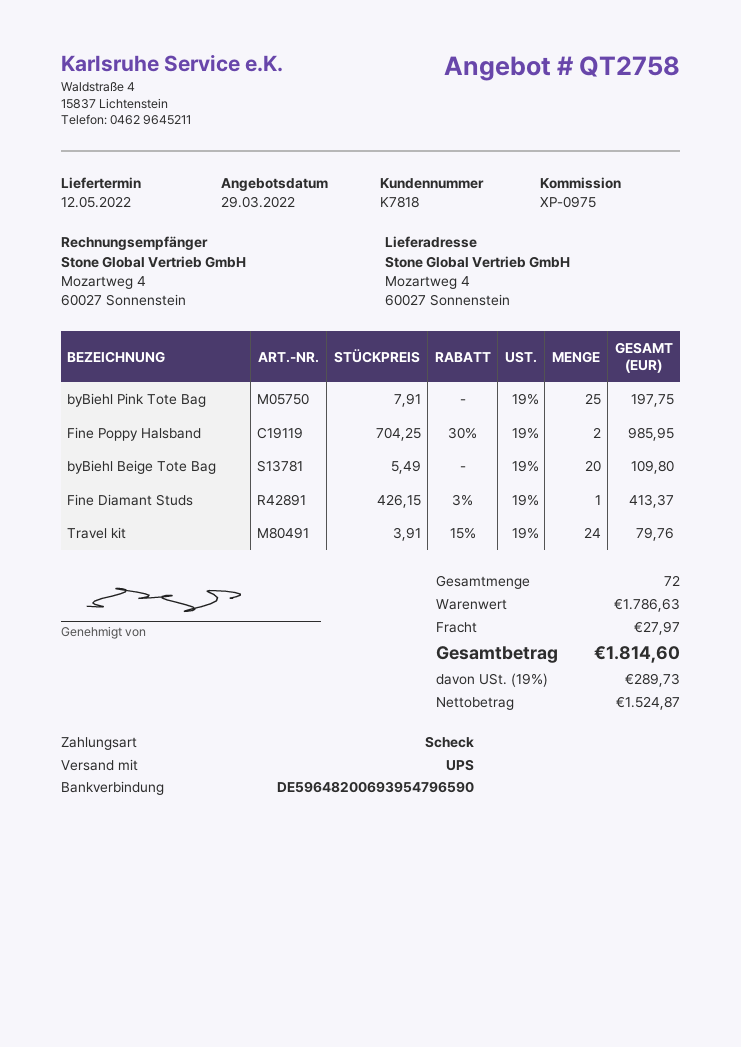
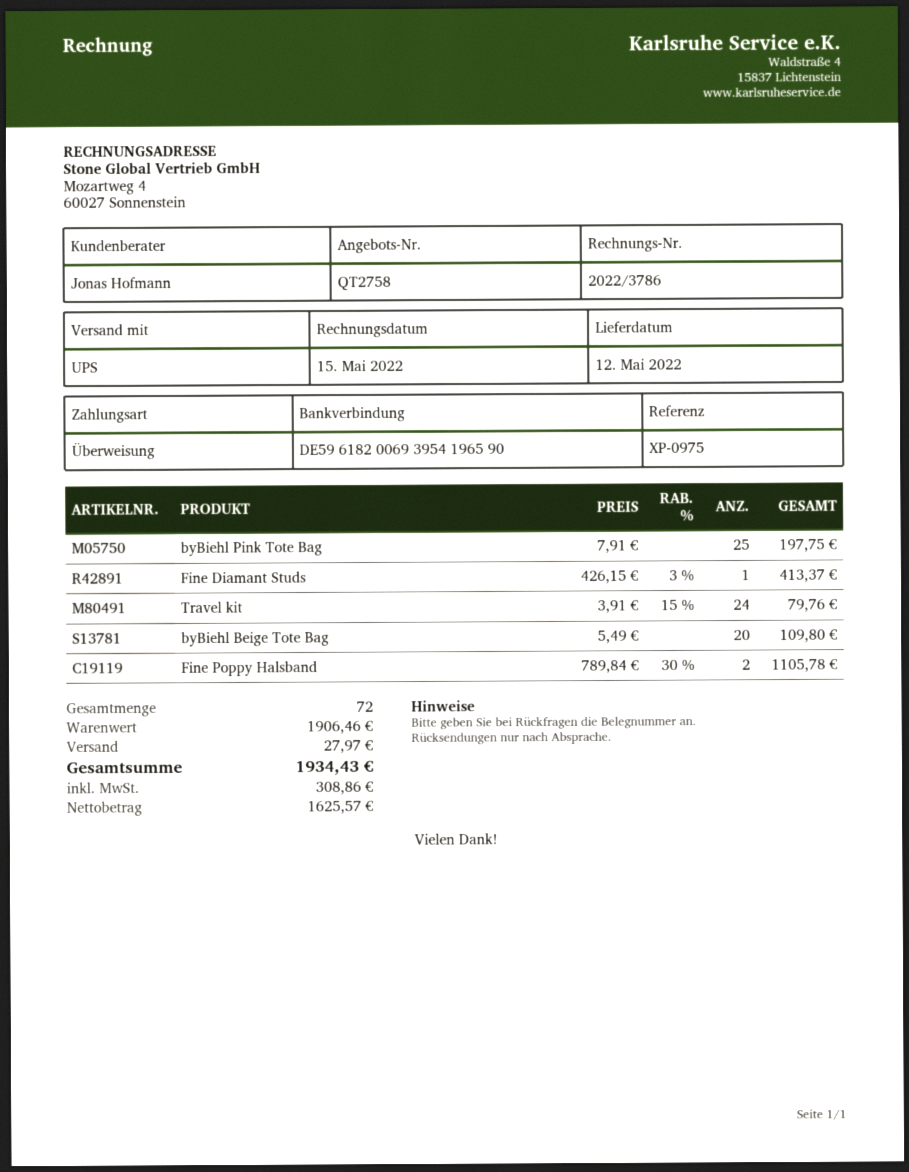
payment method: cheque -> bank transfer
bank account: DE59648200693954796590 -> DE59618200693954196590
Fine Poppy Halsband: 2 x 704.25 - 30% = 985.95 -> 2 x 789.84 - 30% = 1105.78
subtotal: 1786.63 -> 1906.46
net: 1524.87 -> 1625.57
tax: 289.73 -> 308.86
total: 1814.60 -> 1934.43

